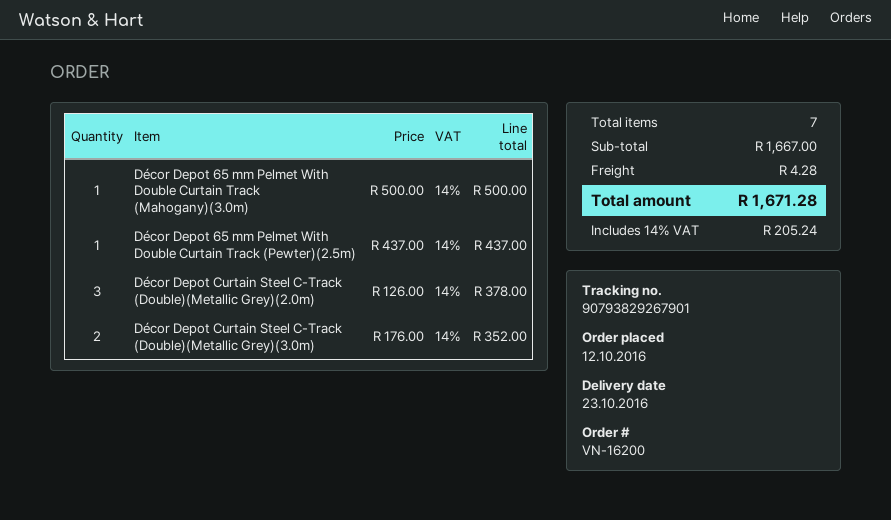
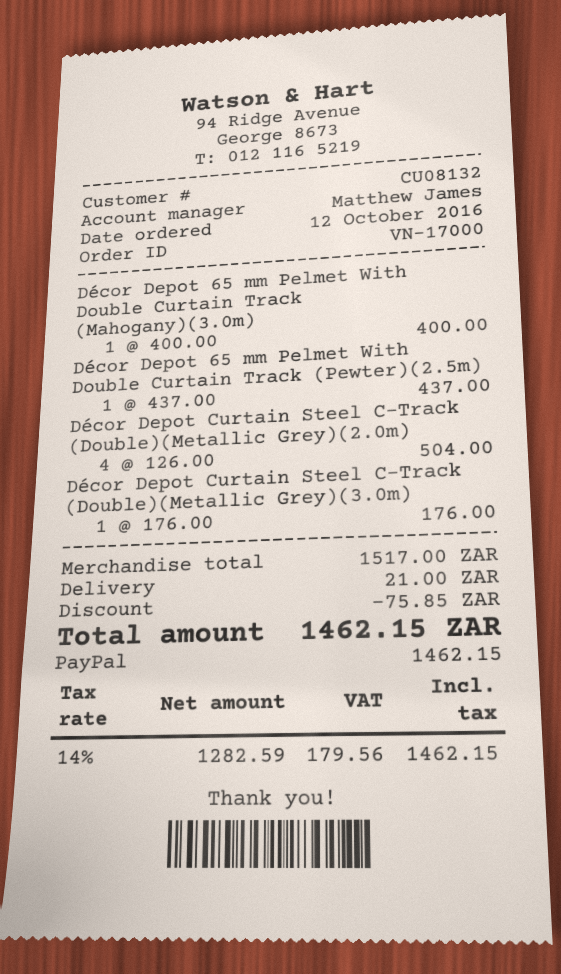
order number: VN-16200 -> VN-17000
Décor Depot 65 mm Pelmet With Double Curtain Track (Mahogany)(3.0m): 1 x 500.00 = 500.00 -> 1 x 400.00 = 400.00
Décor Depot Curtain Steel C-Track (Double)(Metallic Grey)(2.0m): 3 x 126.00 = 378.00 -> 4 x 126.00 = 504.00
Décor Depot Curtain Steel C-Track (Double)(Metallic Grey)(3.0m): 2 x 176.00 = 352.00 -> 1 x 176.00 = 176.00
subtotal: 1667.00 -> 1517.00
discount: none -> 75.85
shipping: 4.28 -> 21.00
tax: 14% = 205.24 -> 14% = 179.56
total: 1671.28 -> 1462.15

